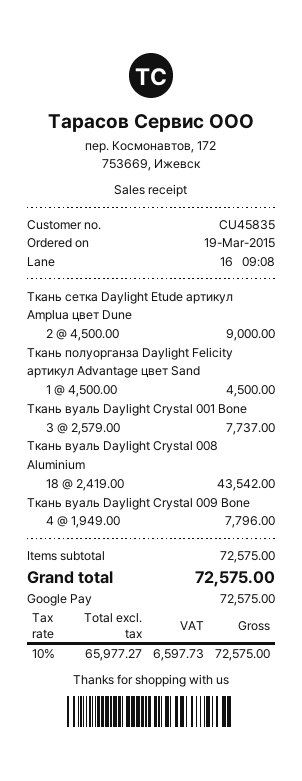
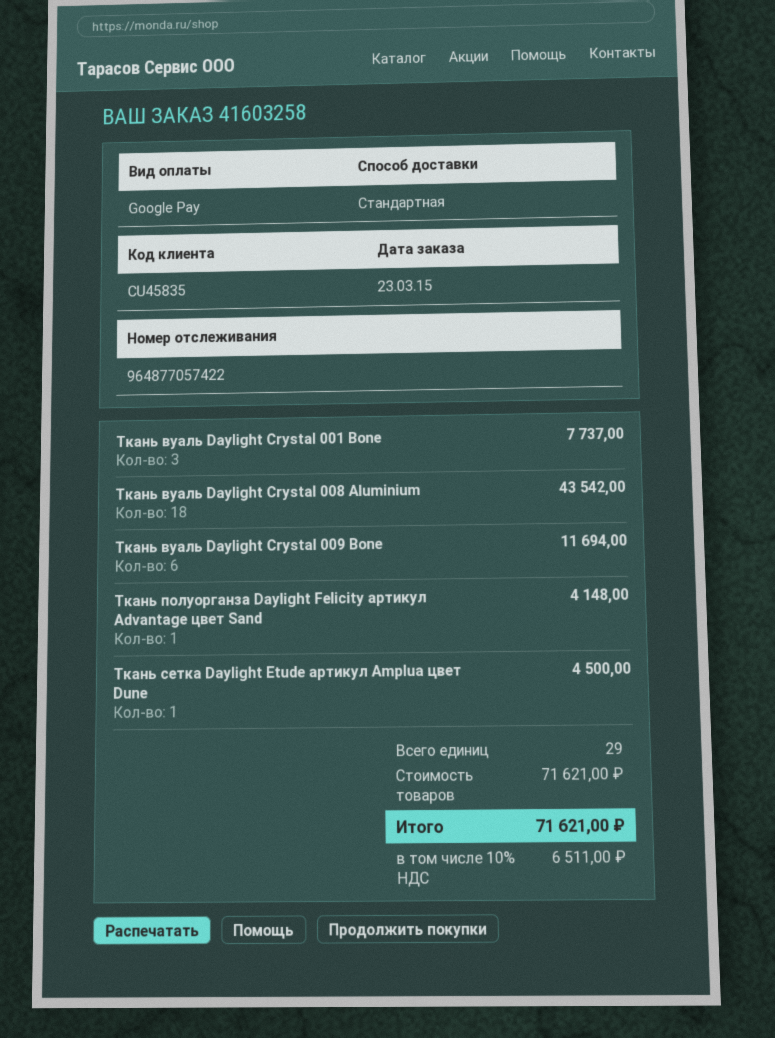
order date: 2015-03-19 -> 2015-03-23
Ткань сетка Daylight Etude артикул Amplua цвет Dune: 2 for 9000.00 -> 1 for 4500.00
Ткань полуорганза Daylight Felicity артикул Advantage цвет Sand: 1 for 4500.00 -> 1 for 4148.00
Ткань вуаль Daylight Crystal 009 Bone: 4 for 7796.00 -> 6 for 11694.00
subtotal: 72575.00 -> 71621.00
tax: 10% = 6597.73 -> 10% = 6511.00
total: 72575.00 -> 71621.00

